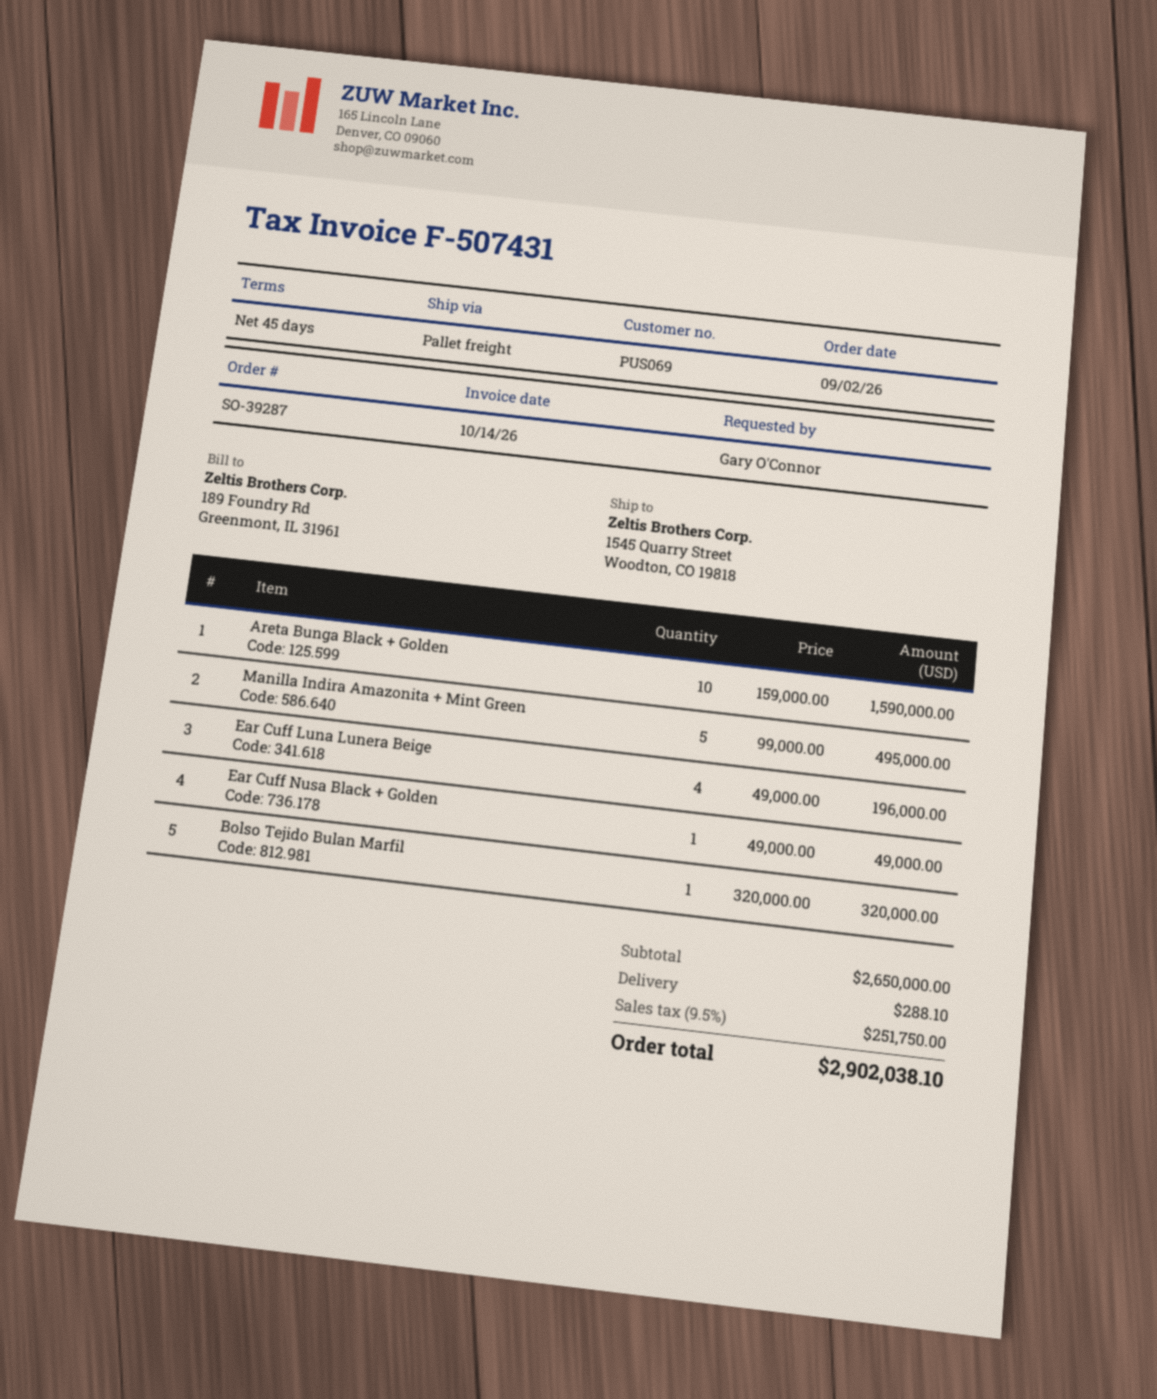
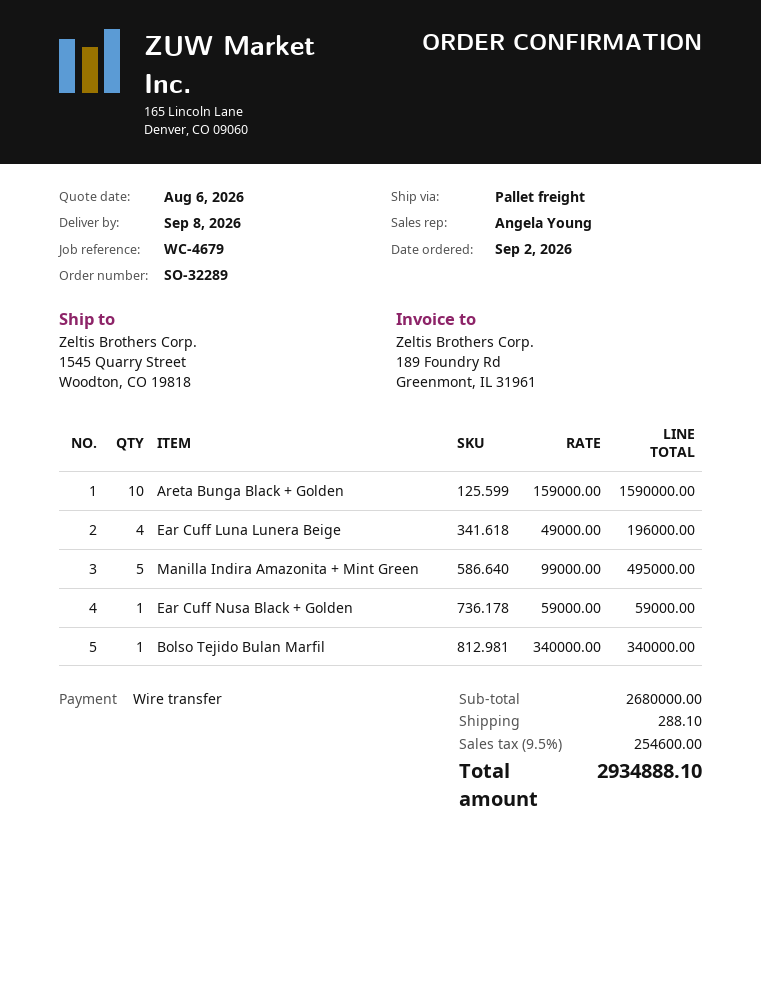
order number: SO-39287 -> SO-32289
Ear Cuff Nusa Black + Golden: 1 x 49000.00 = 49000.00 -> 1 x 59000.00 = 59000.00
Bolso Tejido Bulan Marfil: 1 x 320000.00 = 320000.00 -> 1 x 340000.00 = 340000.00
subtotal: 2650000.00 -> 2680000.00
tax: 9.5% = 251750.00 -> 9.5% = 254600.00
total: 2902038.10 -> 2934888.10

